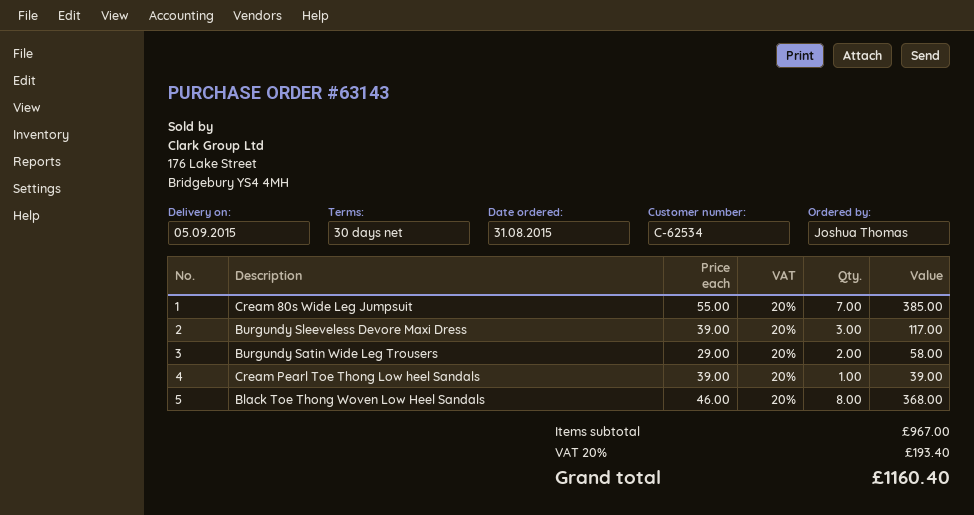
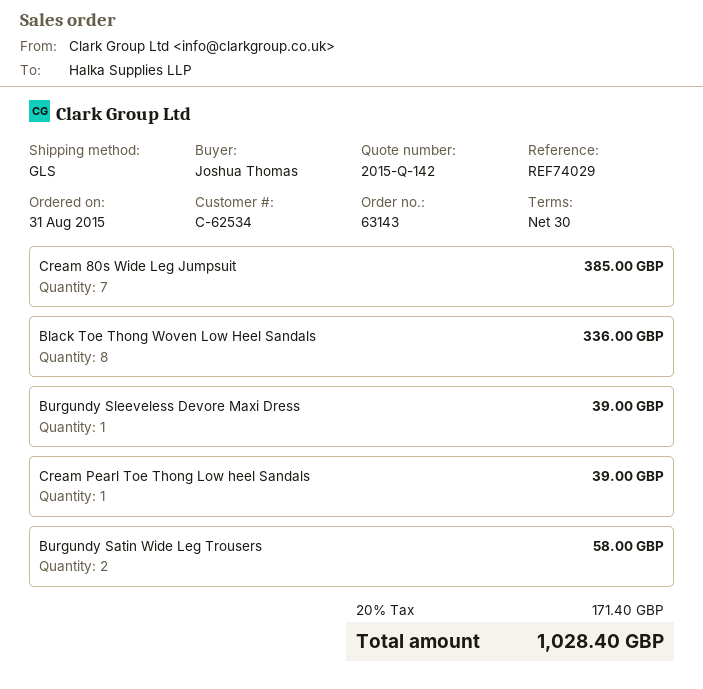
Burgundy Sleeveless Devore Maxi Dress: 3 for 117.00 -> 1 for 39.00
Black Toe Thong Woven Low Heel Sandals: 8 for 368.00 -> 8 for 336.00
tax: 20% = 193.40 -> 20% = 171.40
total: 1160.40 -> 1028.40

